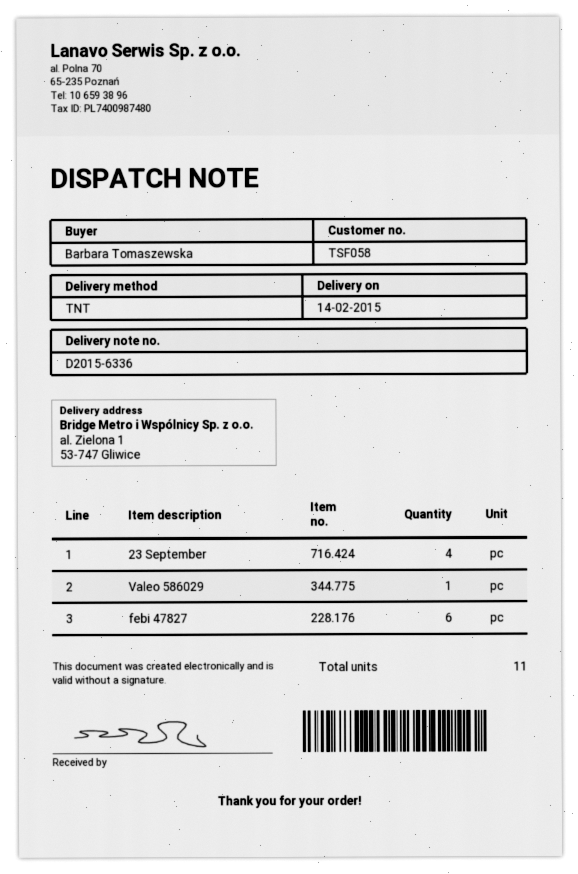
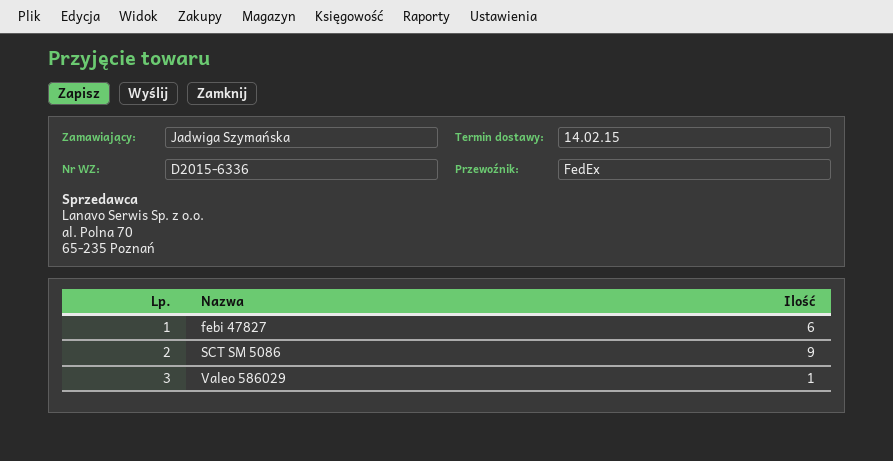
ordered by: Barbara Tomaszewska -> Jadwiga Szymańska
shipping method: TNT -> FedEx
23 September: 4 -> none
SCT SM 5086: none -> 9

